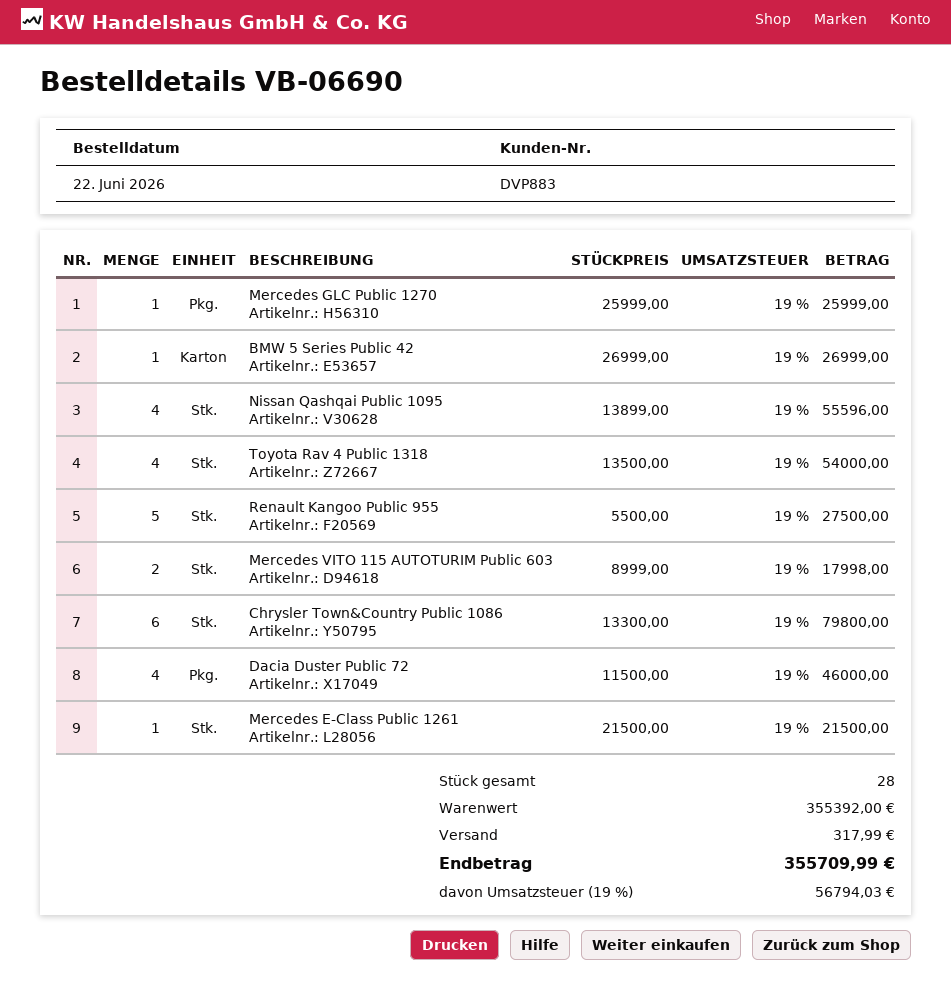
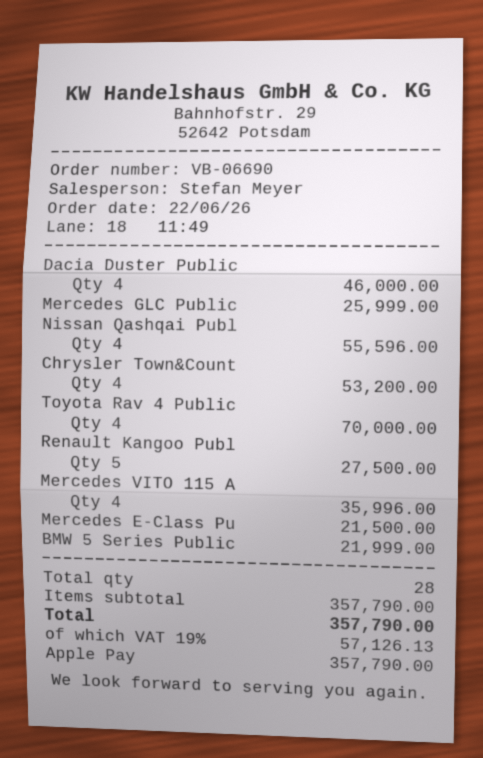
BMW 5 Series Public 42: 1 for 26999.00 -> 1 for 21999.00
Toyota Rav 4 Public 1318: 4 for 54000.00 -> 4 for 70000.00
Mercedes VITO 115 AUTOTURIM Public 603: 2 for 17998.00 -> 4 for 35996.00
Chrysler Town&Country Public 1086: 6 for 79800.00 -> 4 for 53200.00
subtotal: 355392.00 -> 357790.00
shipping: 317.99 -> none
tax: 19% = 56794.03 -> 19% = 57126.13
total: 355709.99 -> 357790.00

